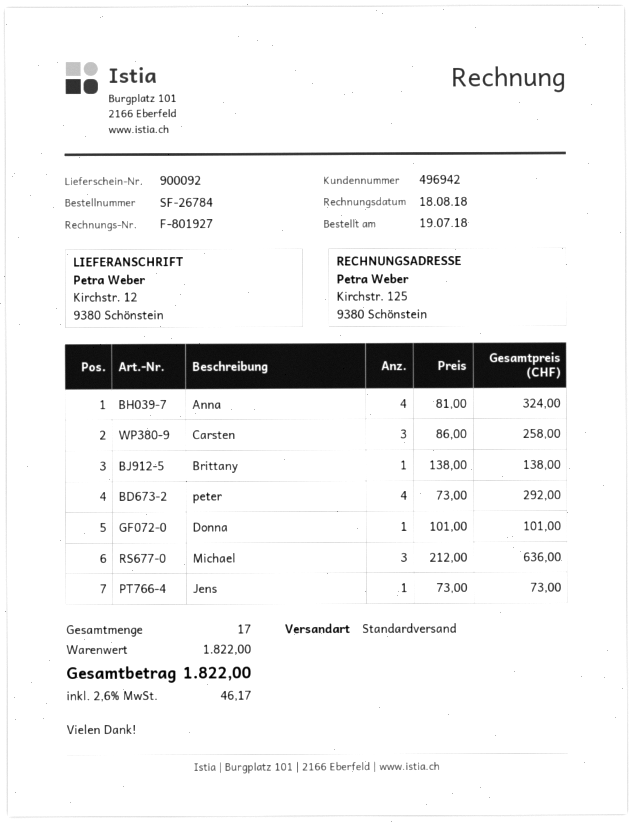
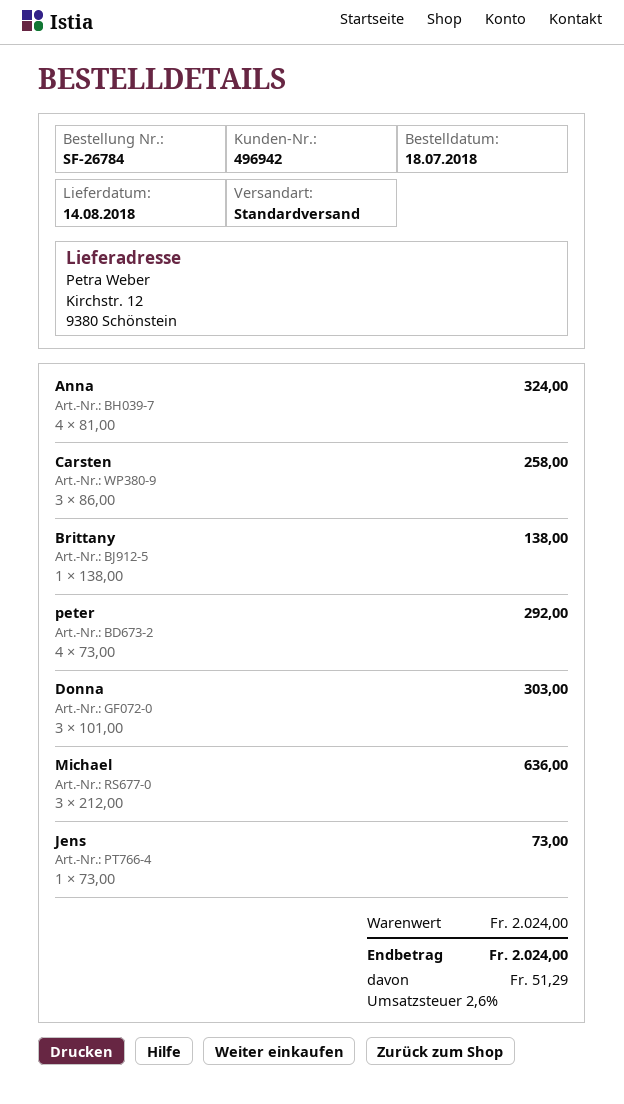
order date: 2018-07-19 -> 2018-07-18
Donna: 1 x 101.00 = 101.00 -> 3 x 101.00 = 303.00
subtotal: 1822.00 -> 2024.00
tax: 2.6% = 46.17 -> 2.6% = 51.29
total: 1822.00 -> 2024.00

